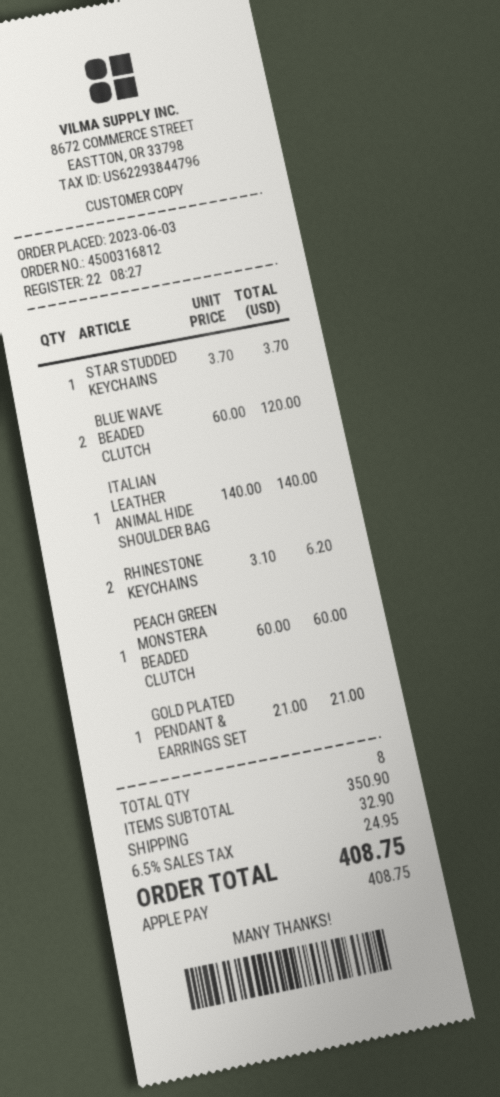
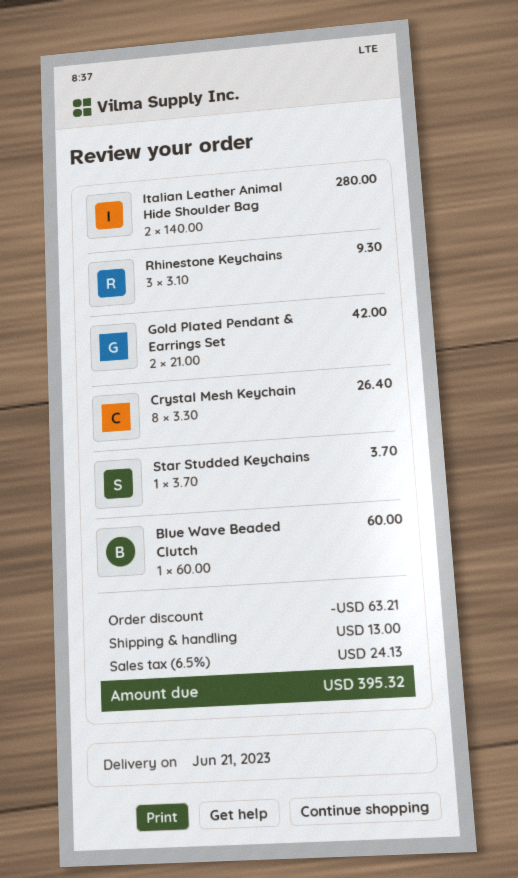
BLUE WAVE BEADED CLUTCH: 2 x 60.00 = 120.00 -> 1 x 60.00 = 60.00
ITALIAN LEATHER ANIMAL HIDE SHOULDER BAG: 1 x 140.00 = 140.00 -> 2 x 140.00 = 280.00
RHINESTONE KEYCHAINS: 2 x 3.10 = 6.20 -> 3 x 3.10 = 9.30
PEACH GREEN MONSTERA BEADED CLUTCH: 1 x 60.00 = 60.00 -> none
GOLD PLATED PENDANT & EARRINGS SET: 1 x 21.00 = 21.00 -> 2 x 21.00 = 42.00
Crystal Mesh Keychain: none -> 8 x 3.30 = 26.40
discount: none -> 63.21
shipping: 32.90 -> 13.00
tax: 6.5% = 24.95 -> 6.5% = 24.13
total: 408.75 -> 395.32

